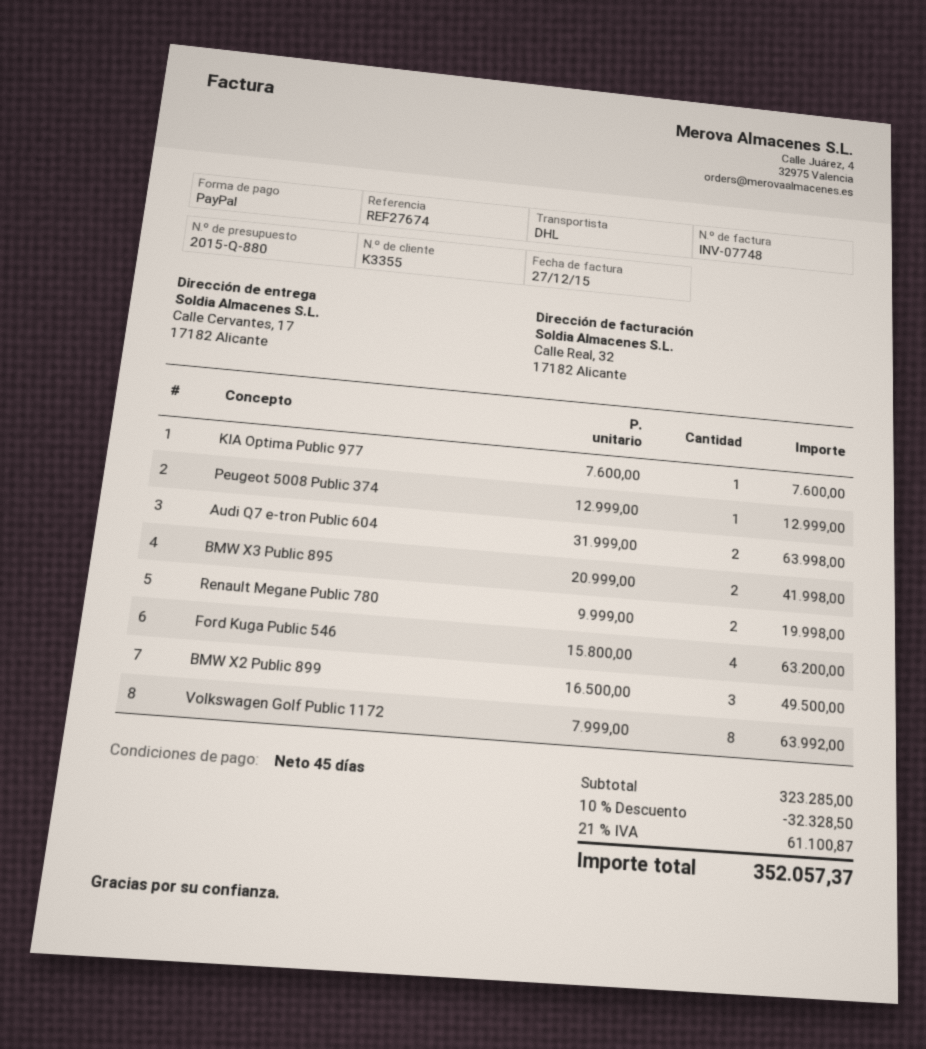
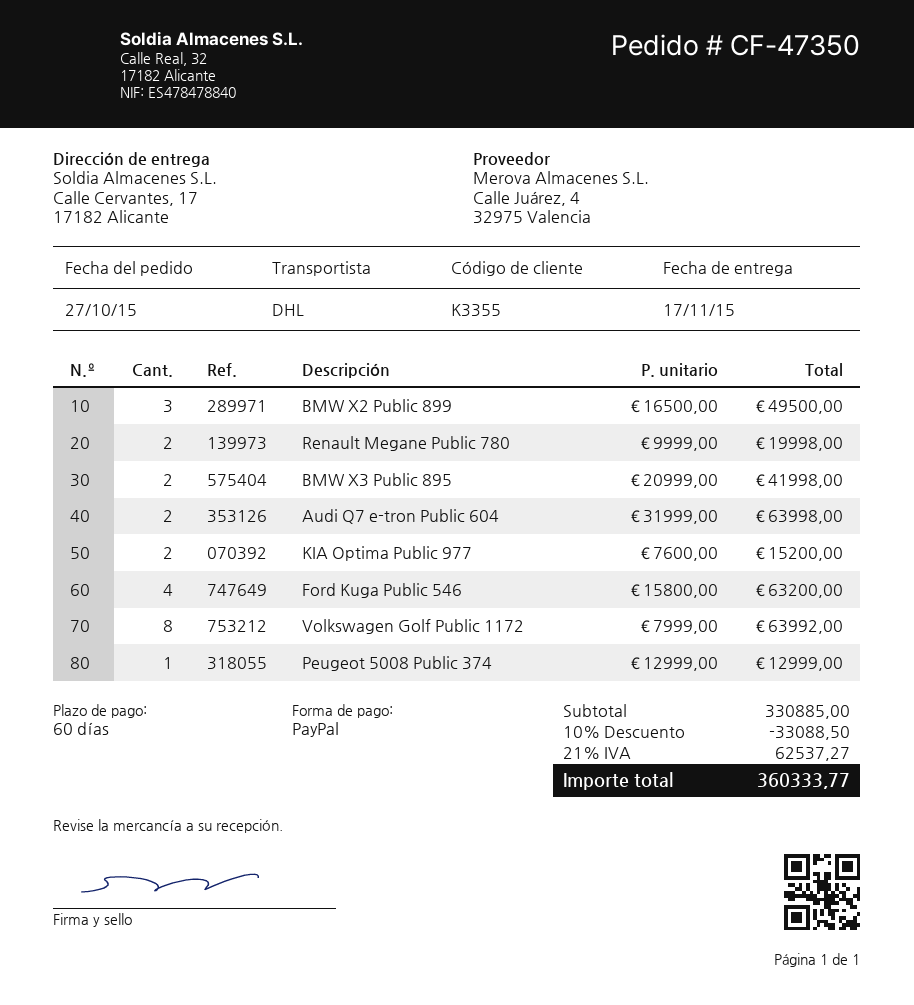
payment terms: 45 days -> 60 days
KIA Optima Public 977: 1 x 7600.00 = 7600.00 -> 2 x 7600.00 = 15200.00
subtotal: 323285.00 -> 330885.00
discount: 10% = 32328.50 -> 10% = 33088.50
tax: 21% = 61100.87 -> 21% = 62537.27
total: 352057.37 -> 360333.77

